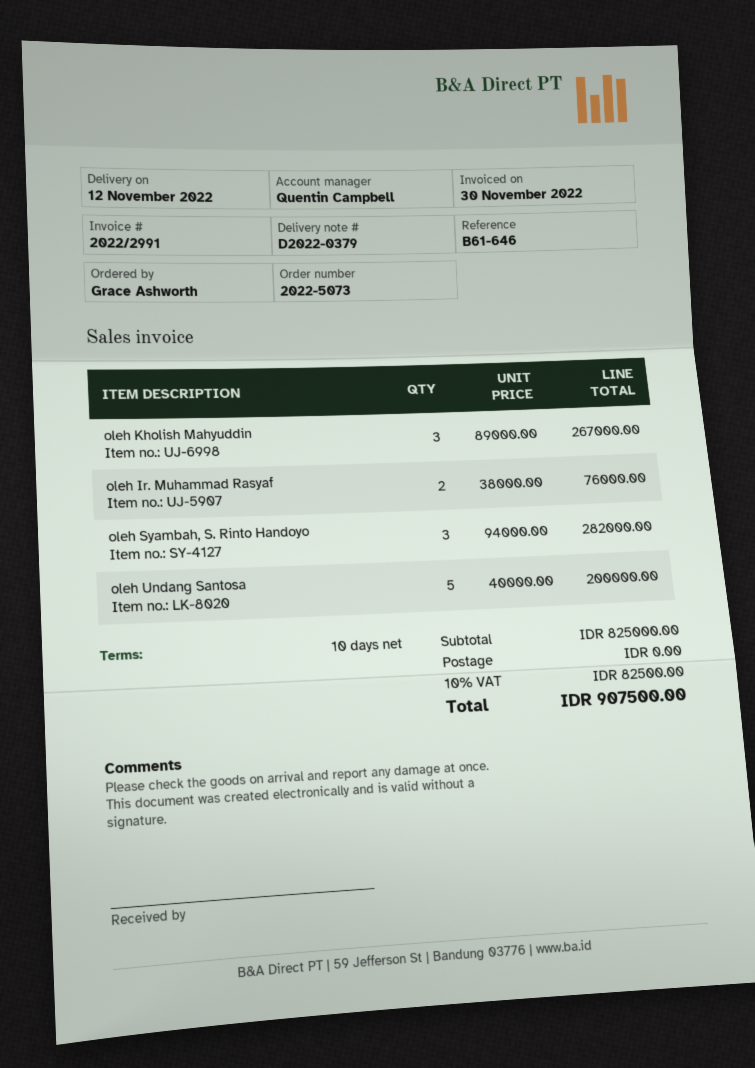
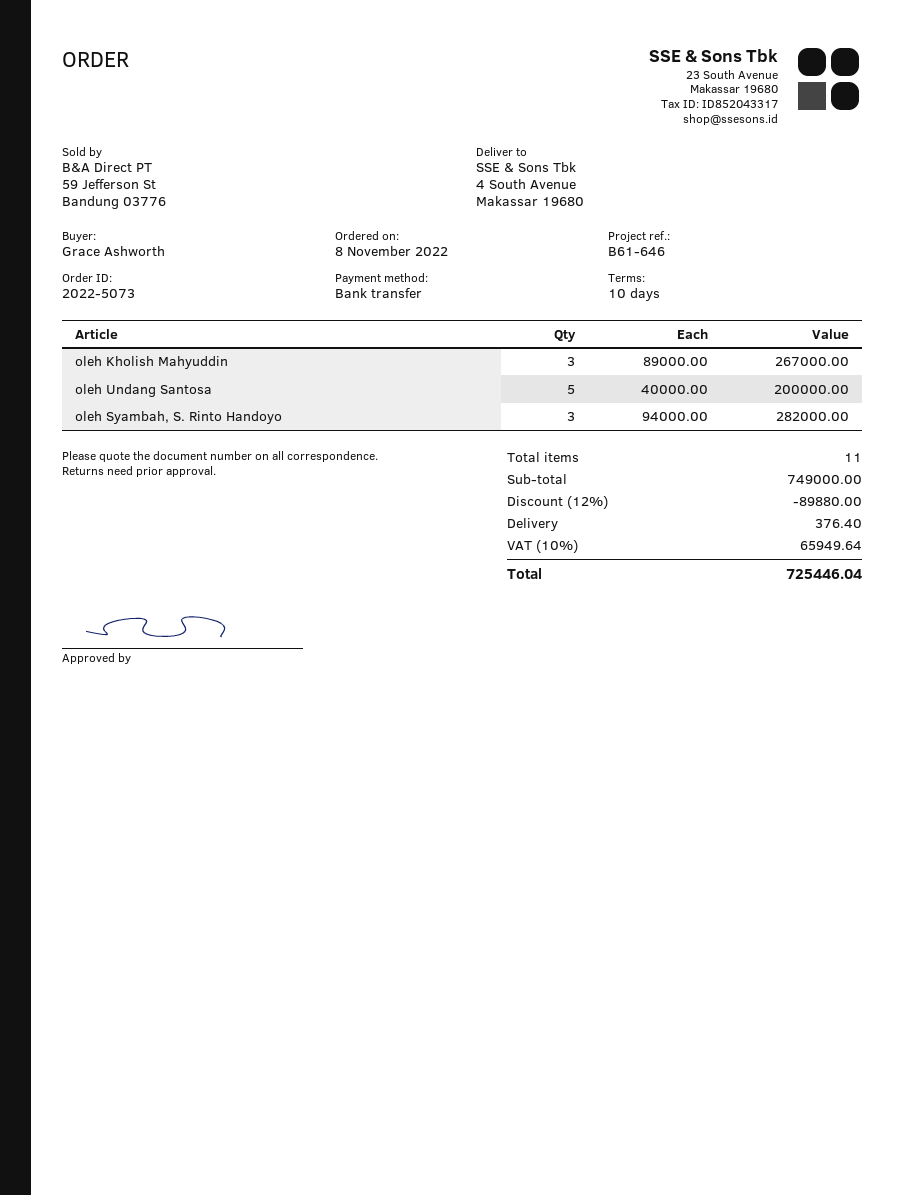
oleh Ir. Muhammad Rasyaf: 2 x 38000.00 = 76000.00 -> none
subtotal: 825000.00 -> 749000.00
discount: none -> 12% = 89880.00
shipping: 0.00 -> 376.40
tax: 10% = 82500.00 -> 10% = 65949.64
total: 907500.00 -> 725446.04

